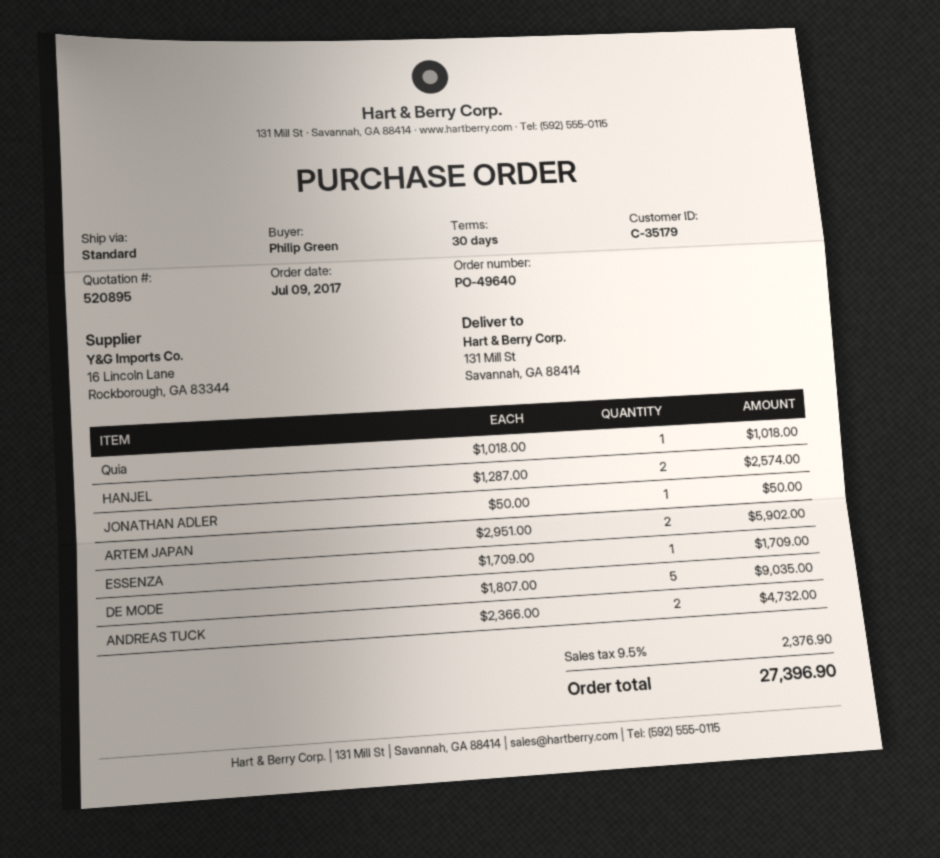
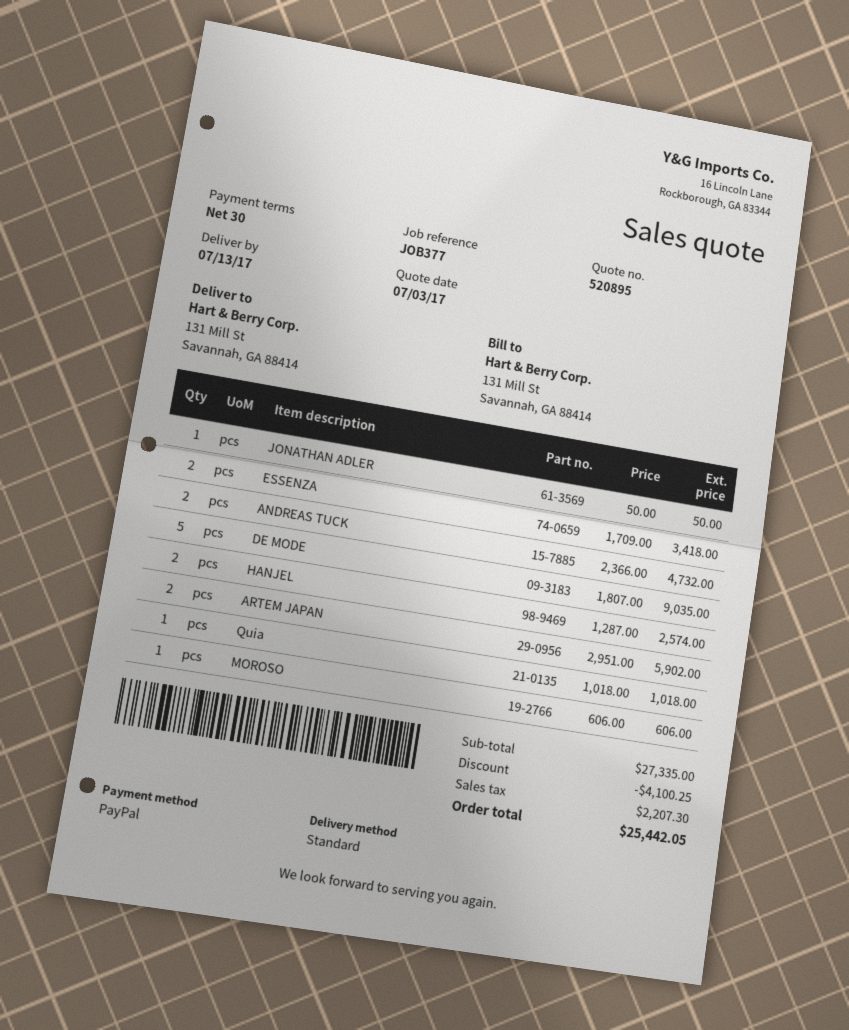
ESSENZA: 1 x 1709.00 = 1709.00 -> 2 x 1709.00 = 3418.00
MOROSO: none -> 1 x 606.00 = 606.00
discount: none -> 4100.25
tax: 2376.90 -> 2207.30
total: 27396.90 -> 25442.05

